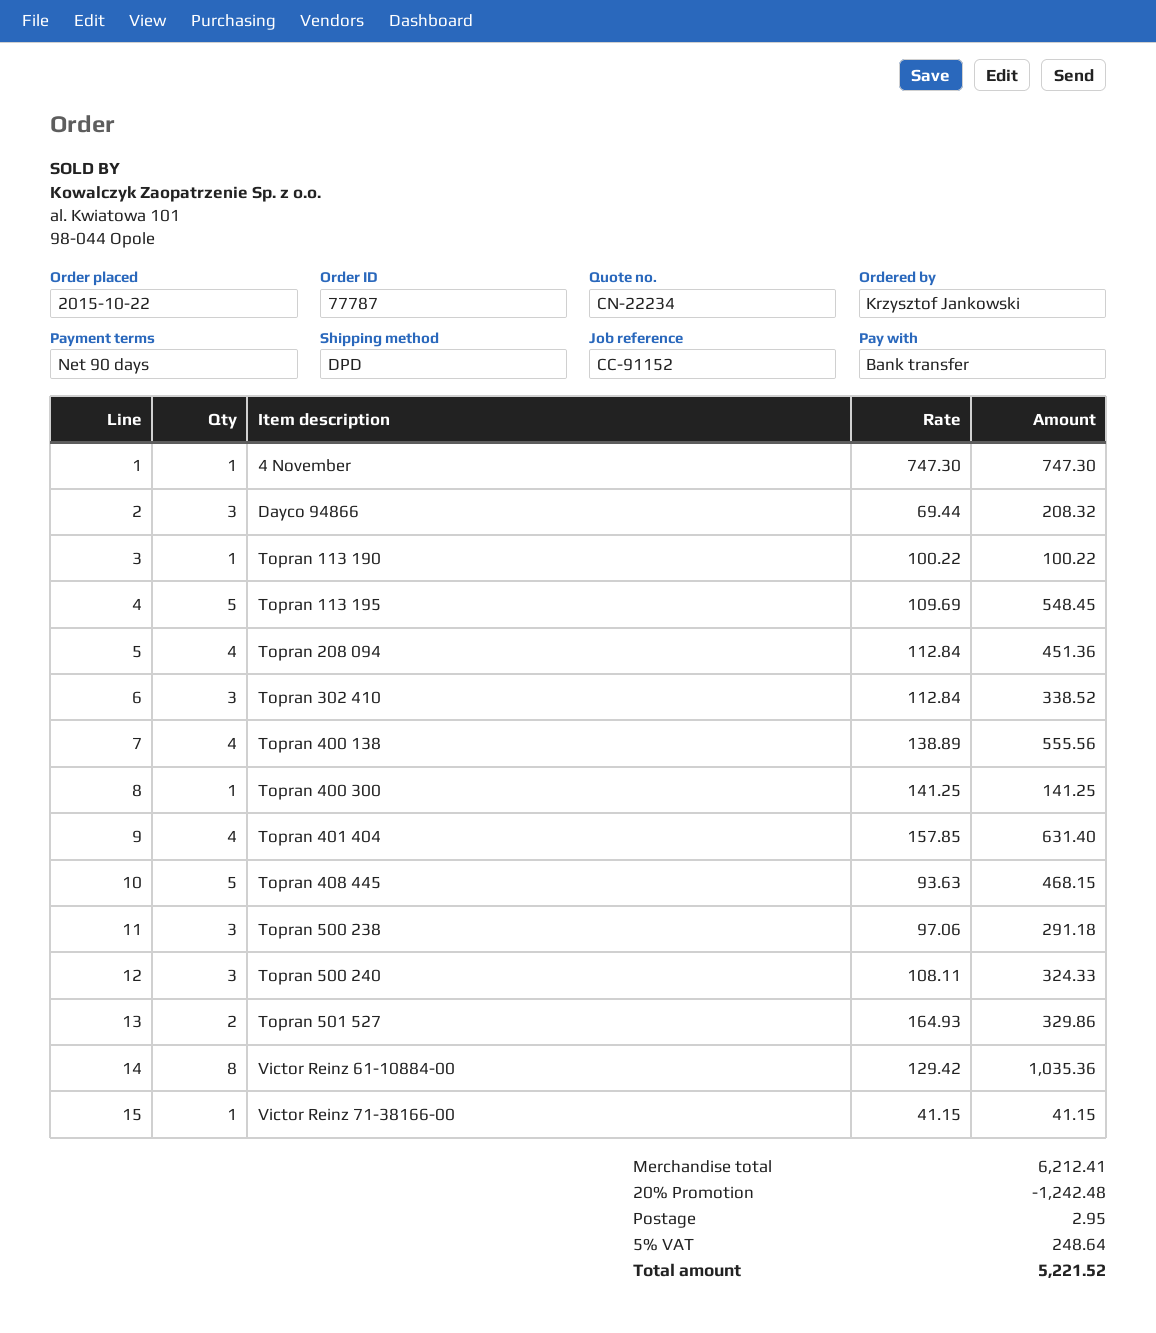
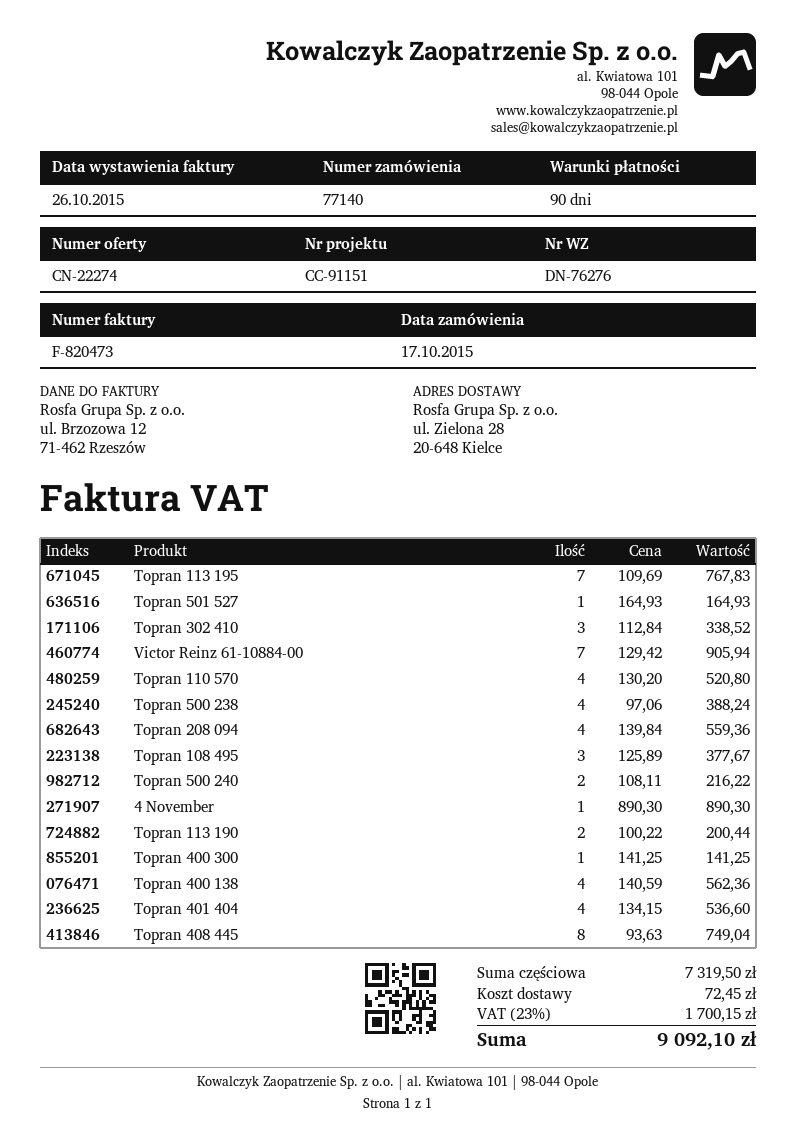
quote number: CN-22234 -> CN-22274
order number: 77787 -> 77140
order date: 2015-10-22 -> 2015-10-17
reference: CC-91152 -> CC-91151
4 November: 1 x 747.30 = 747.30 -> 1 x 890.30 = 890.30
Dayco 94866: 3 x 69.44 = 208.32 -> none
Topran 113 190: 1 x 100.22 = 100.22 -> 2 x 100.22 = 200.44
Topran 113 195: 5 x 109.69 = 548.45 -> 7 x 109.69 = 767.83
Topran 208 094: 4 x 112.84 = 451.36 -> 4 x 139.84 = 559.36
Topran 400 138: 4 x 138.89 = 555.56 -> 4 x 140.59 = 562.36
Topran 401 404: 4 x 157.85 = 631.40 -> 4 x 134.15 = 536.60
Topran 408 445: 5 x 93.63 = 468.15 -> 8 x 93.63 = 749.04
Topran 500 238: 3 x 97.06 = 291.18 -> 4 x 97.06 = 388.24
Topran 500 240: 3 x 108.11 = 324.33 -> 2 x 108.11 = 216.22
Topran 501 527: 2 x 164.93 = 329.86 -> 1 x 164.93 = 164.93
Victor Reinz 61-10884-00: 8 x 129.42 = 1035.36 -> 7 x 129.42 = 905.94
Victor Reinz 71-38166-00: 1 x 41.15 = 41.15 -> none
Topran 110 570: none -> 4 x 130.20 = 520.80
Topran 108 495: none -> 3 x 125.89 = 377.67
subtotal: 6212.41 -> 7319.50
discount: 20% = 1242.48 -> none
shipping: 2.95 -> 72.45
tax: 5% = 248.64 -> 23% = 1700.15
total: 5221.52 -> 9092.10

